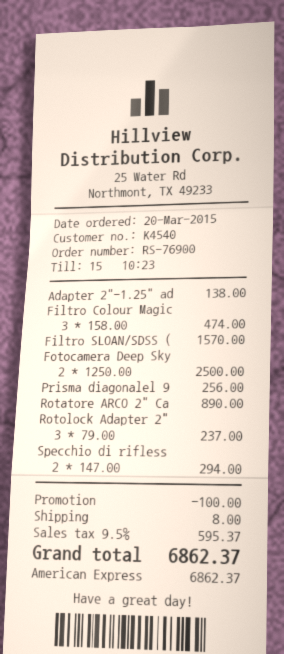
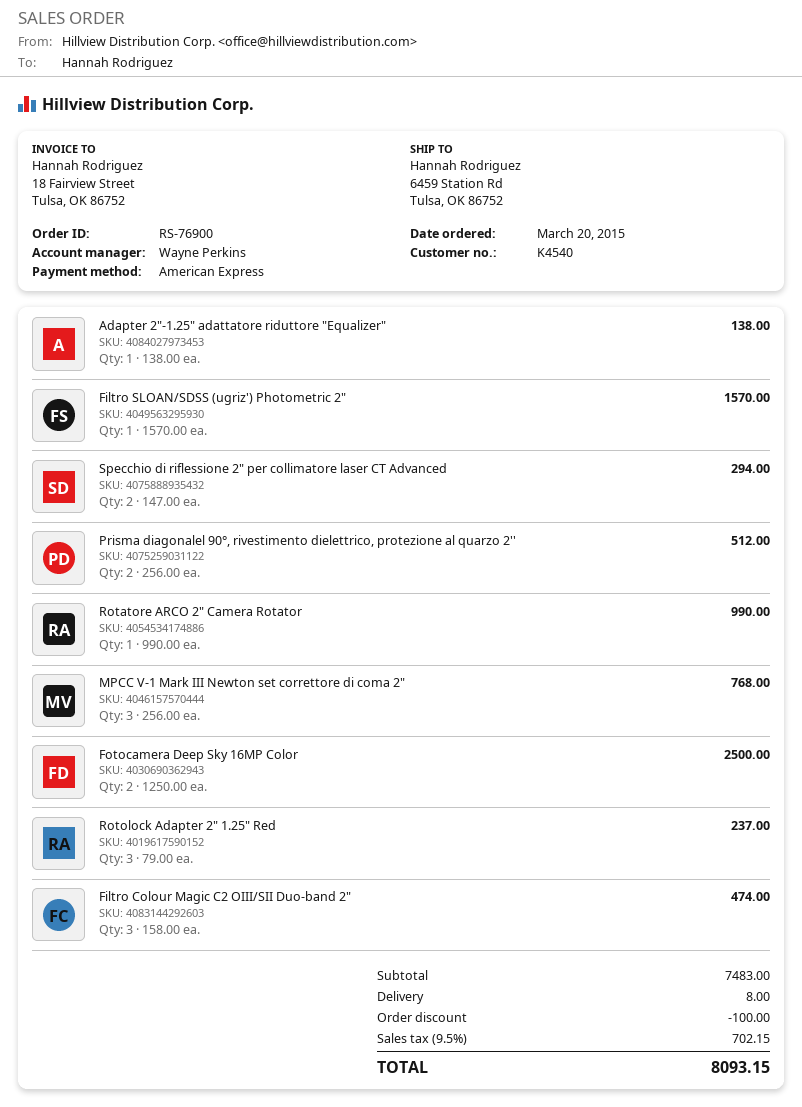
Prisma diagonalel 9: 1 x 256.00 = 256.00 -> 2 x 256.00 = 512.00
Rotatore ARCO 2" Ca: 1 x 890.00 = 890.00 -> 1 x 990.00 = 990.00
MPCC V-1 Mark III Newton set correttore di coma 2": none -> 3 x 256.00 = 768.00
tax: 9.5% = 595.37 -> 9.5% = 702.15
total: 6862.37 -> 8093.15

